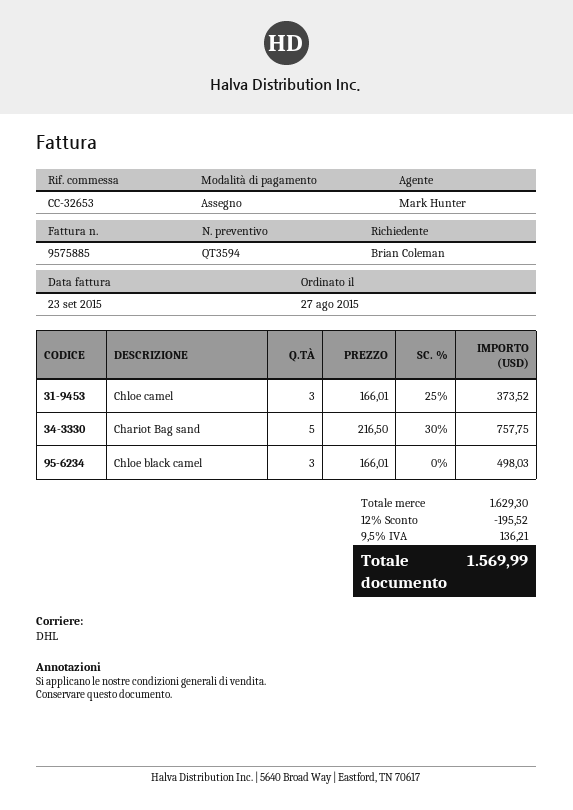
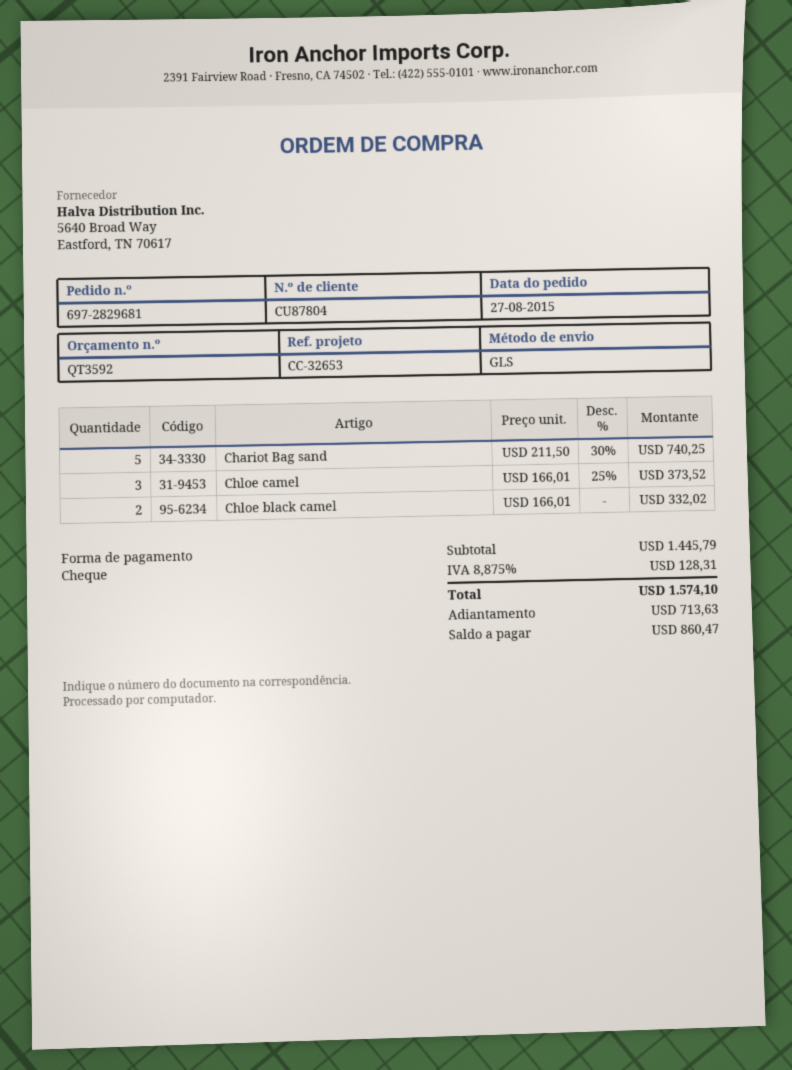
quote number: QT3594 -> QT3592
shipping method: DHL -> GLS
Chariot Bag sand: 5 x 216.50 - 30% = 757.75 -> 5 x 211.50 - 30% = 740.25
Chloe black camel: 3 x 166.01 = 498.03 -> 2 x 166.01 = 332.02
subtotal: 1629.30 -> 1445.79
discount: 12% = 195.52 -> none
tax: 9.5% = 136.21 -> 8.875% = 128.31
total: 1569.99 -> 1574.10

